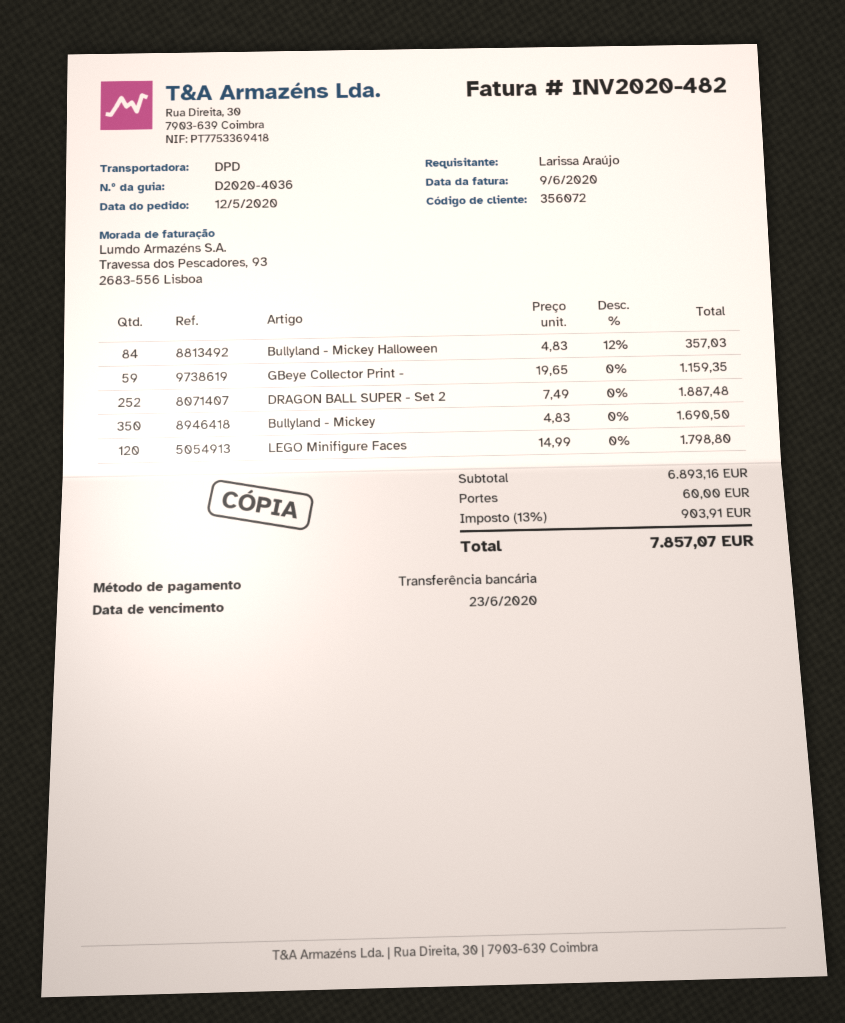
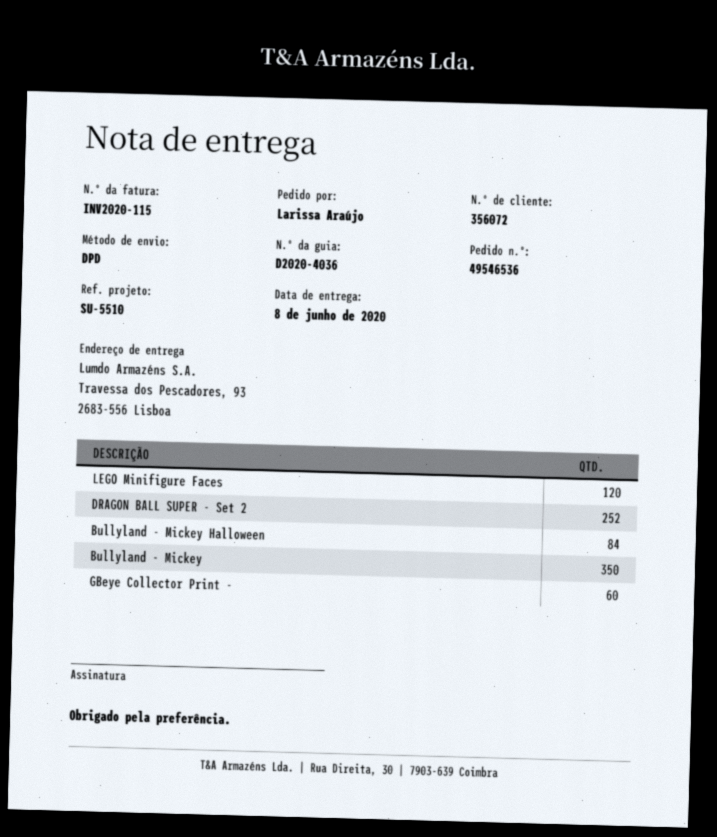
invoice number: INV2020-482 -> INV2020-115
GBeye Collector Print -: 59 -> 60

